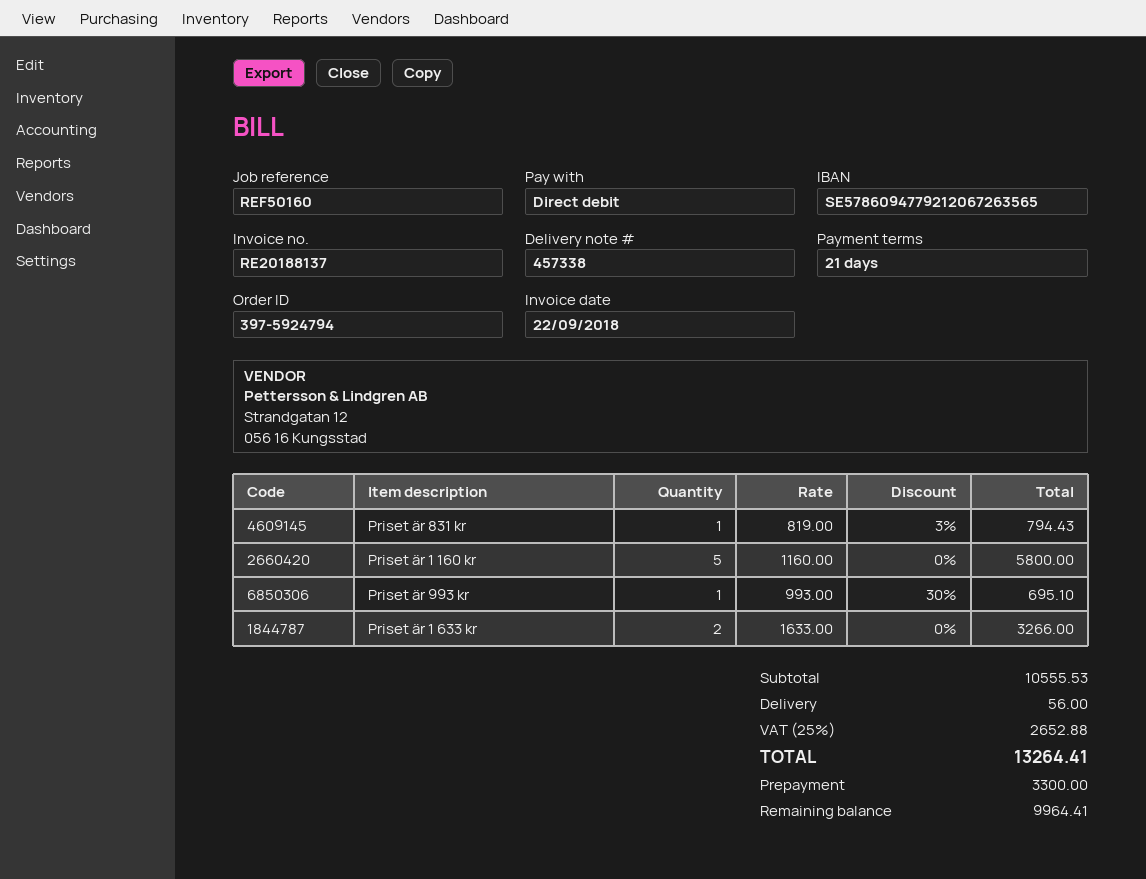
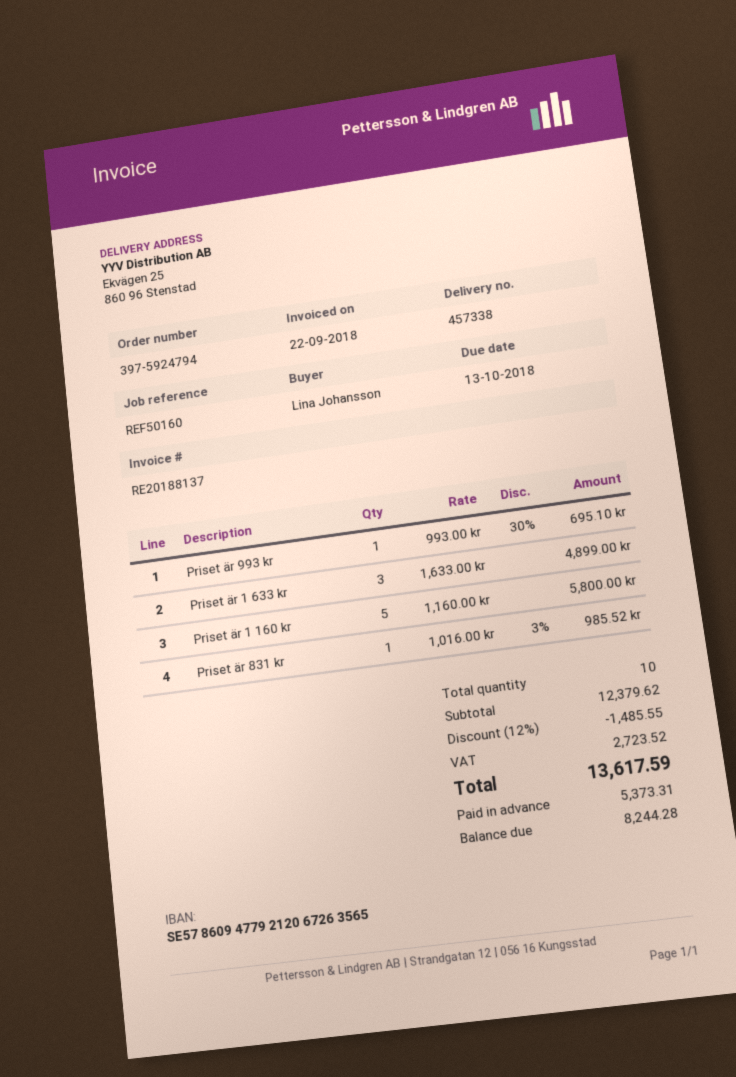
Priset är 831 kr: 1 x 819.00 - 3% = 794.43 -> 1 x 1016.00 - 3% = 985.52
Priset är 1 633 kr: 2 x 1633.00 = 3266.00 -> 3 x 1633.00 = 4899.00
subtotal: 10555.53 -> 12379.62
discount: none -> 12% = 1485.55
shipping: 56.00 -> none
tax: 2652.88 -> 2723.52
total: 13264.41 -> 13617.59
deposit: 3300.00 -> 5373.31
balance: 9964.41 -> 8244.28

